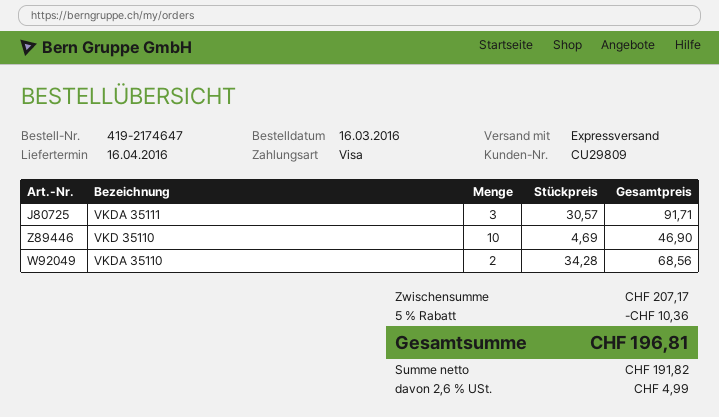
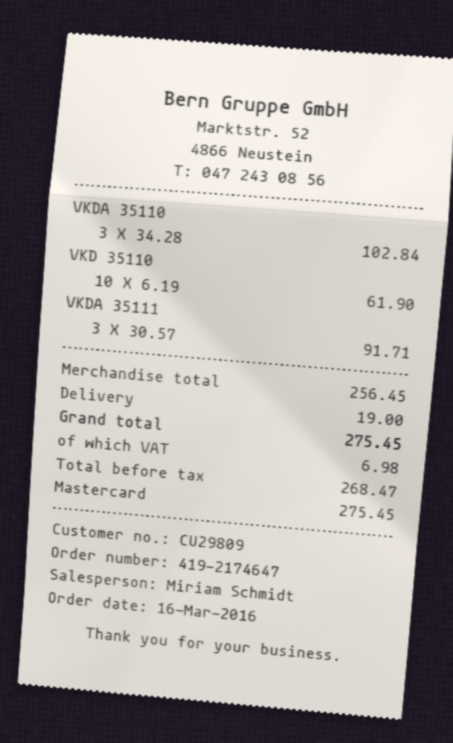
payment method: Visa -> Mastercard
VKD 35110: 10 x 4.69 = 46.90 -> 10 x 6.19 = 61.90
VKDA 35110: 2 x 34.28 = 68.56 -> 3 x 34.28 = 102.84
subtotal: 207.17 -> 256.45
discount: 5% = 10.36 -> none
shipping: none -> 19.00
net: 191.82 -> 268.47
tax: 4.99 -> 6.98
total: 196.81 -> 275.45

